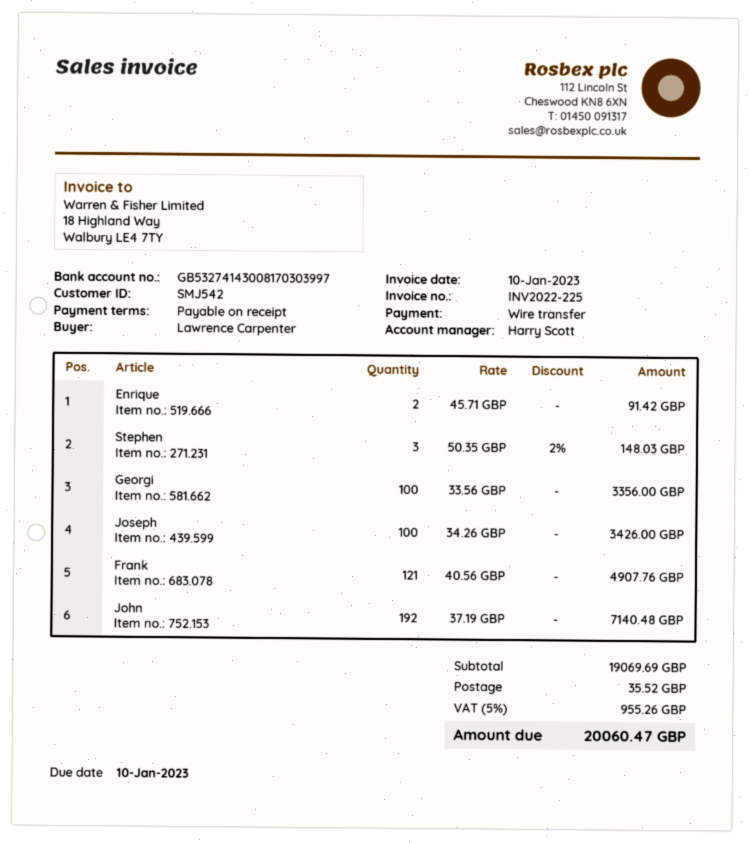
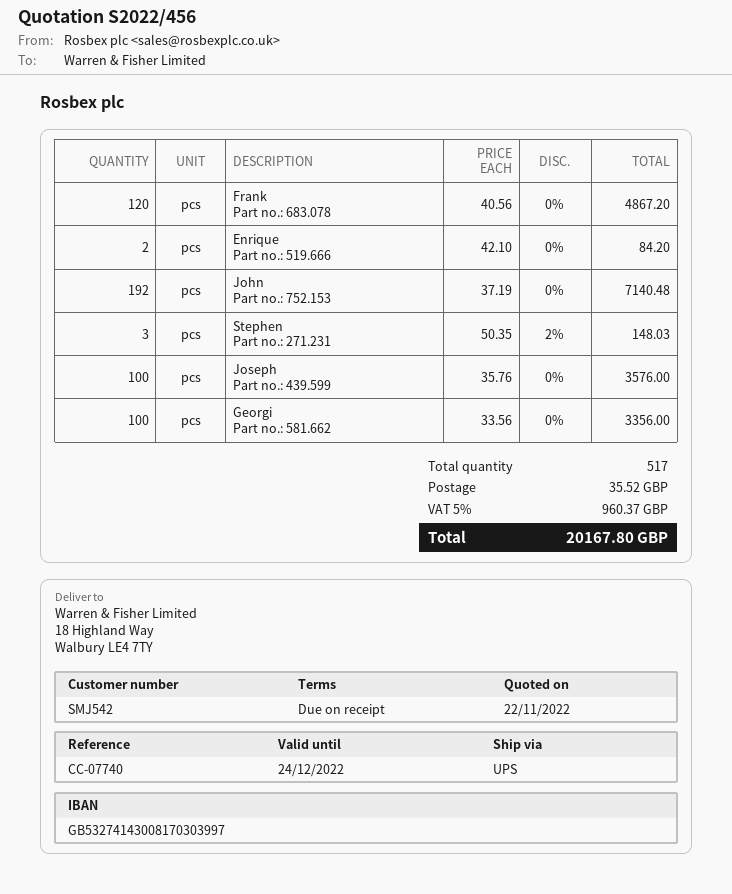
Enrique: 2 x 45.71 = 91.42 -> 2 x 42.10 = 84.20
Joseph: 100 x 34.26 = 3426.00 -> 100 x 35.76 = 3576.00
Frank: 121 x 40.56 = 4907.76 -> 120 x 40.56 = 4867.20
tax: 5% = 955.26 -> 5% = 960.37
total: 20060.47 -> 20167.80

